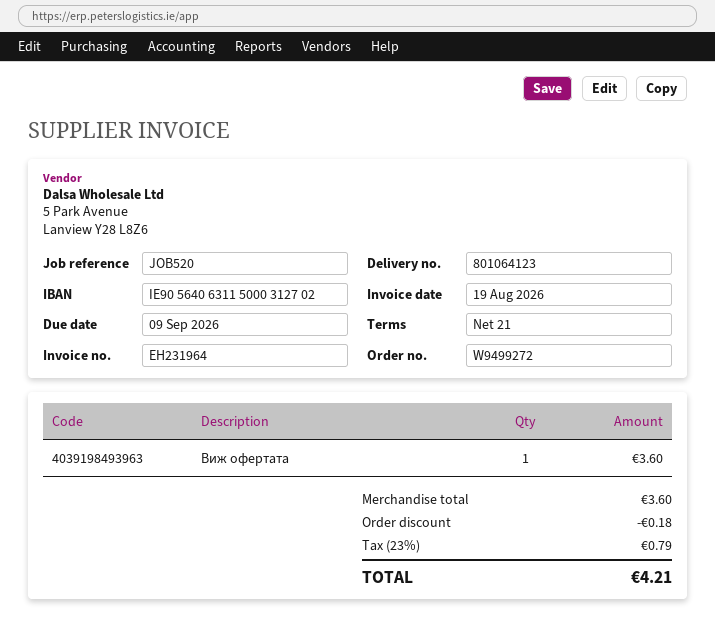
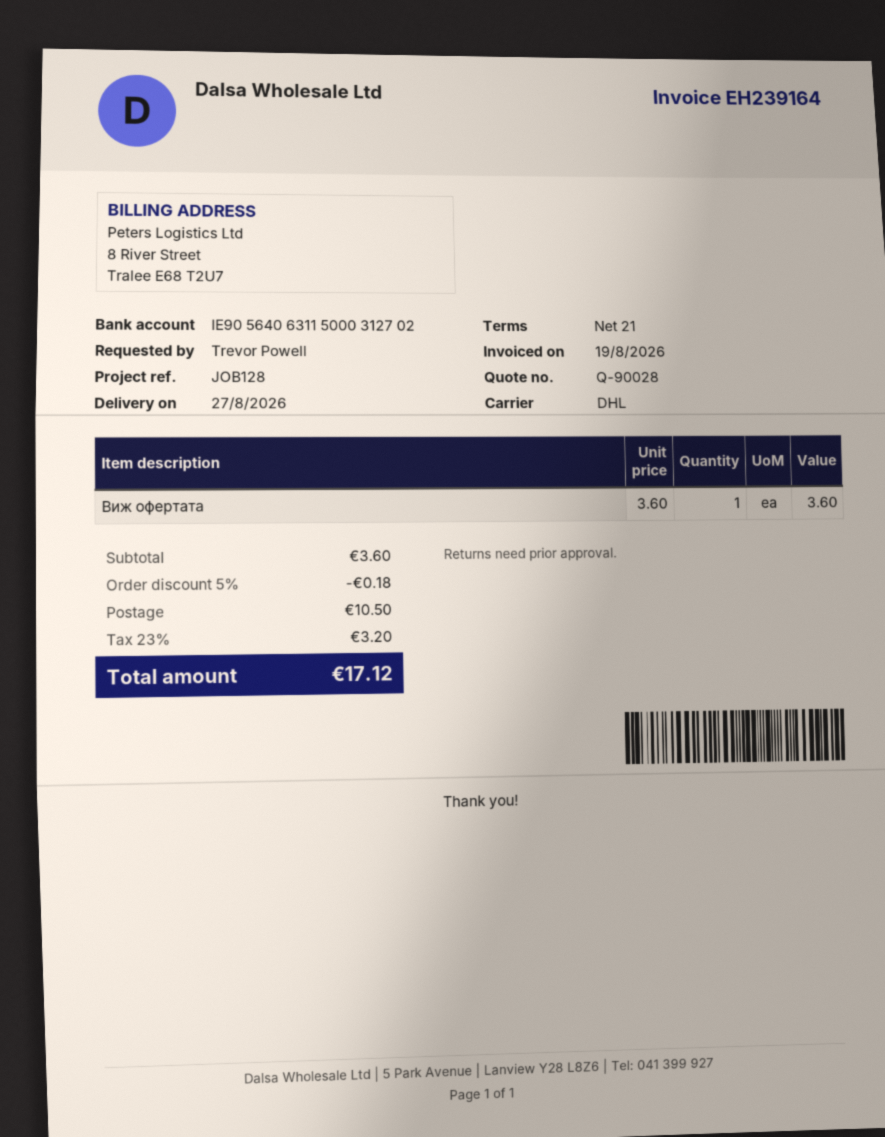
invoice number: EH231964 -> EH239164
reference: JOB520 -> JOB128
shipping: none -> 10.50
tax: 23% = 0.79 -> 23% = 3.20
total: 4.21 -> 17.12

